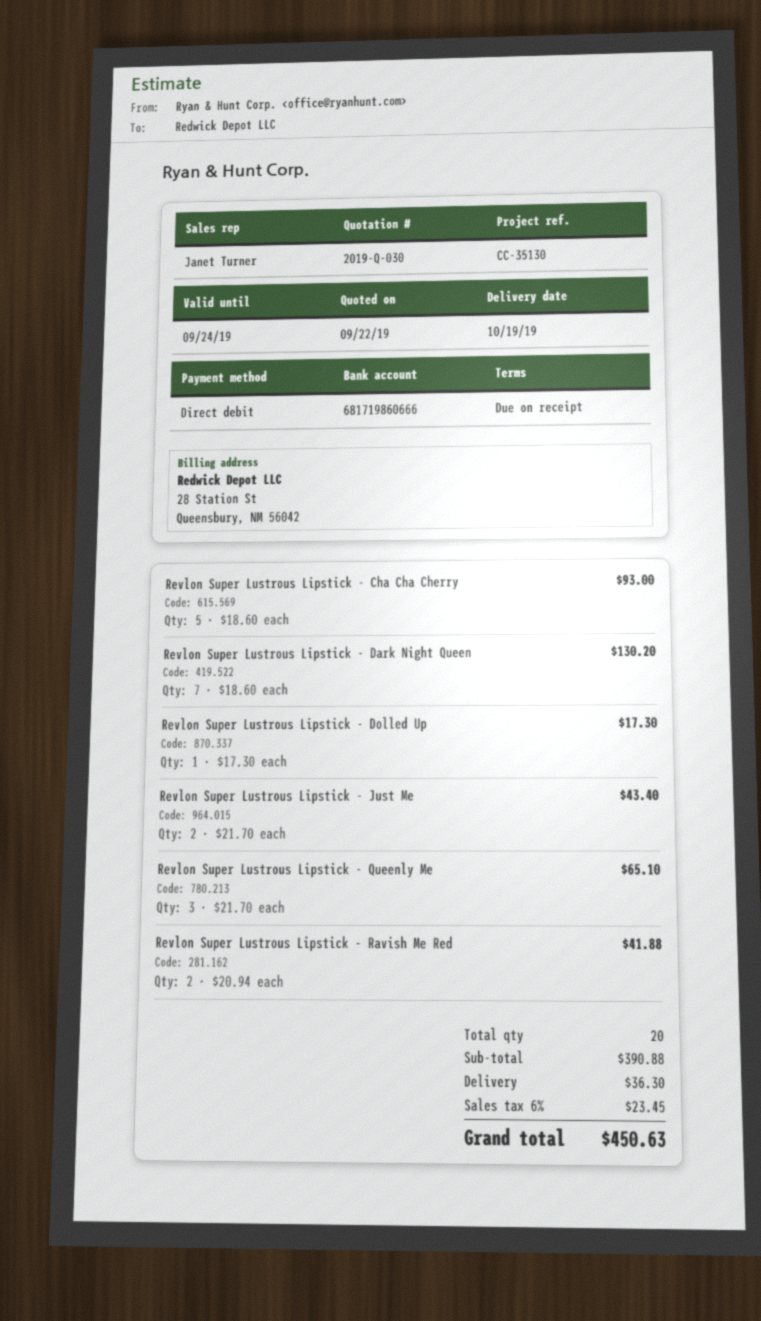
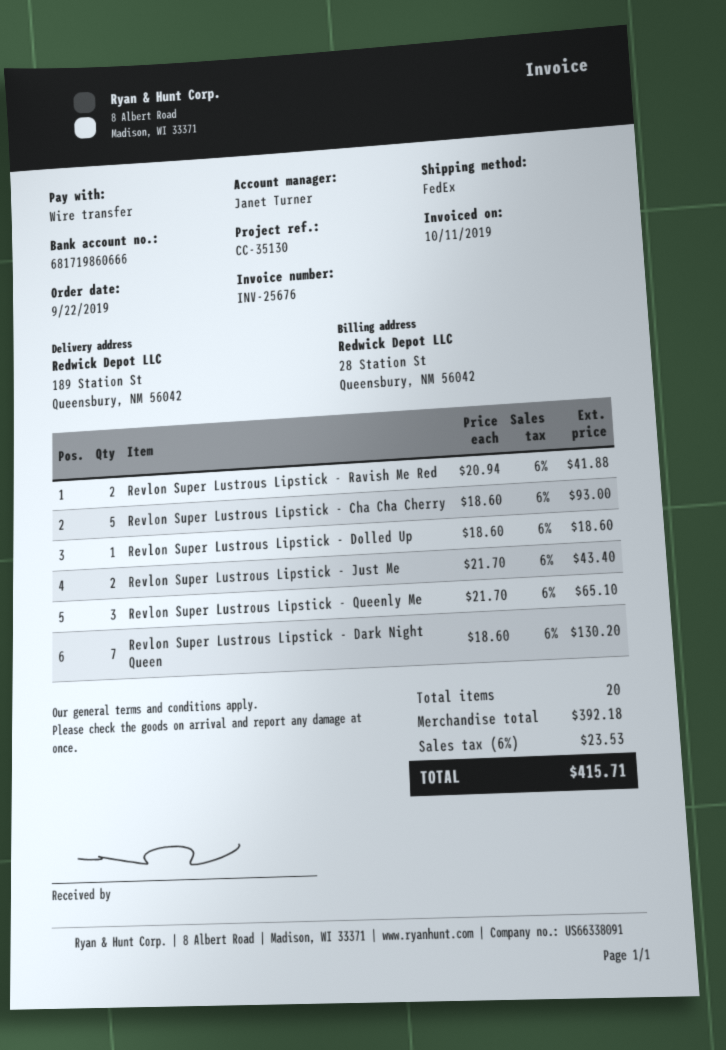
payment method: direct debit -> bank transfer
Revlon Super Lustrous Lipstick - Dolled Up: 1 x 17.30 = 17.30 -> 1 x 18.60 = 18.60
subtotal: 390.88 -> 392.18
shipping: 36.30 -> none
tax: 6% = 23.45 -> 6% = 23.53
total: 450.63 -> 415.71

